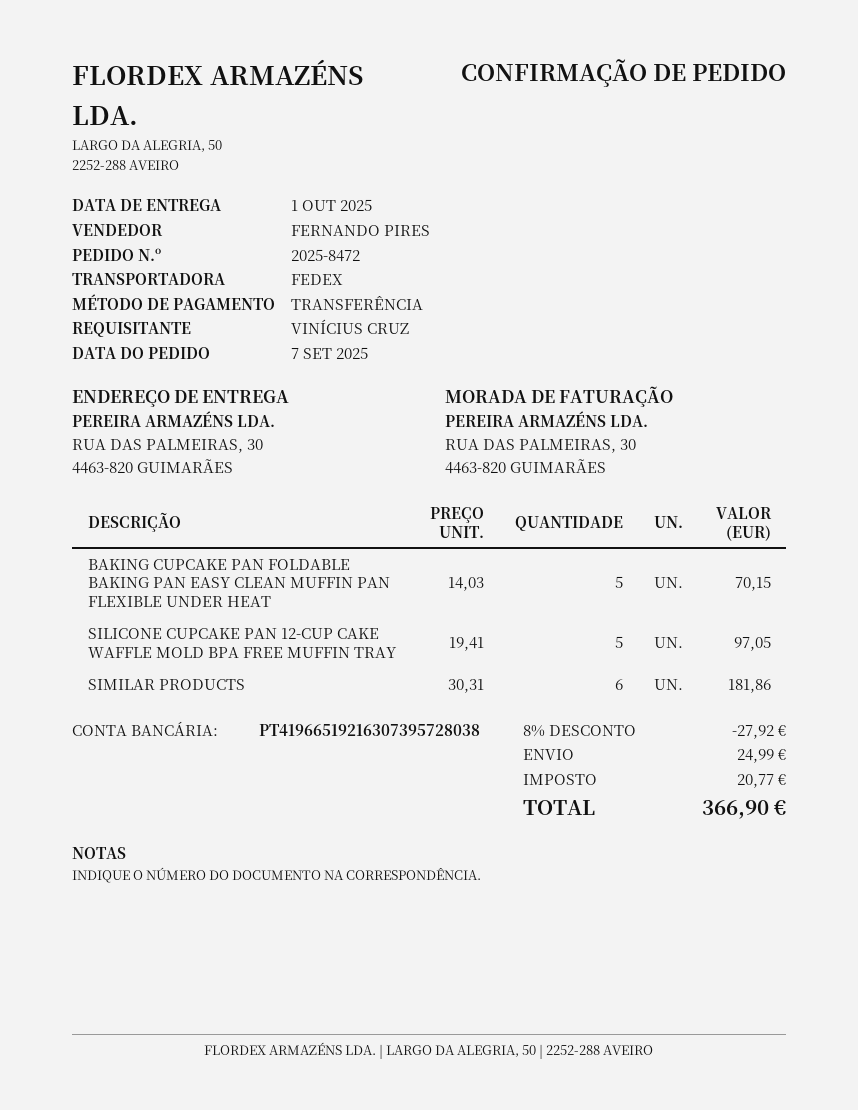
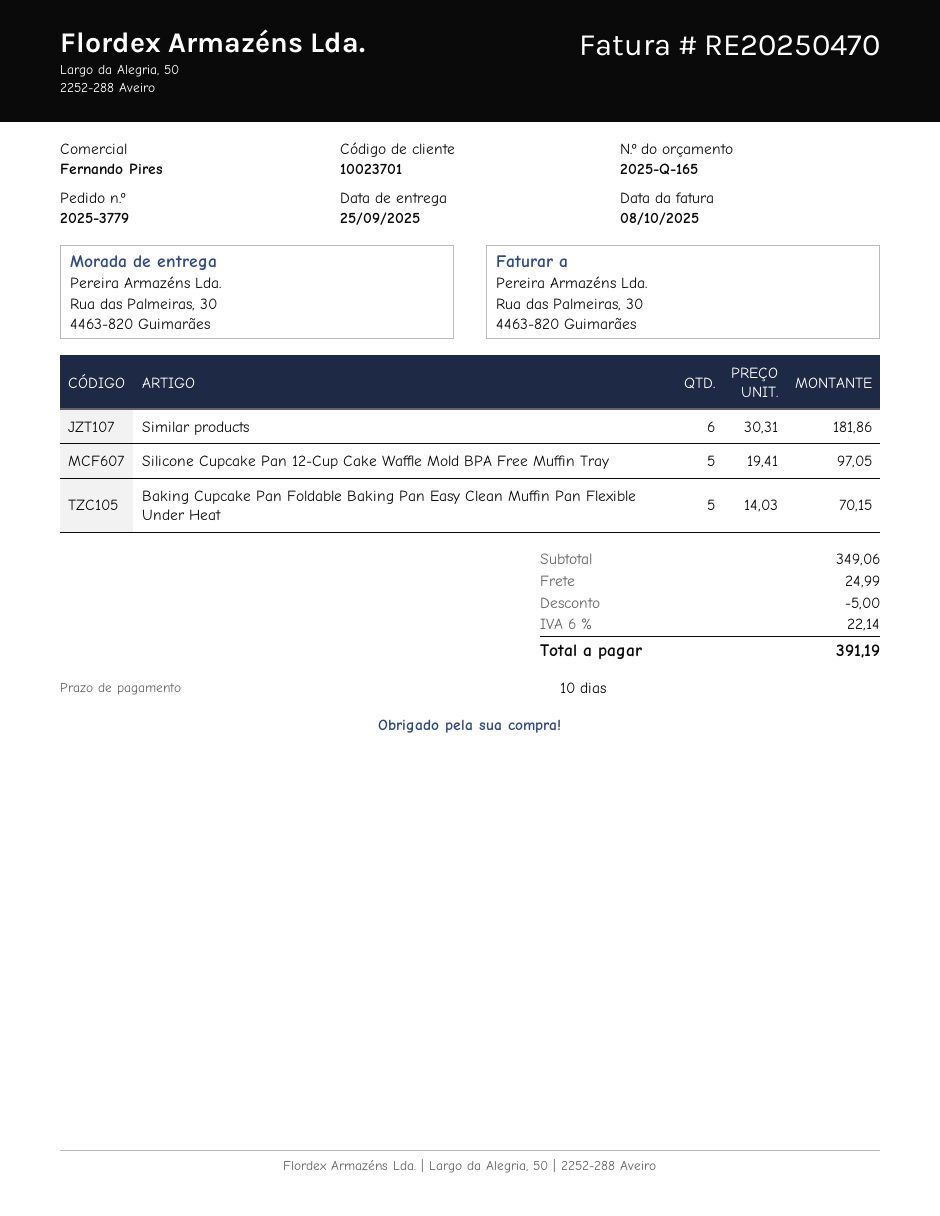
order number: 2025-8472 -> 2025-3779
delivery date: 2025-10-01 -> 2025-09-25
discount: 27.92 -> 5.00
tax: 20.77 -> 22.14
total: 366.90 -> 391.19

